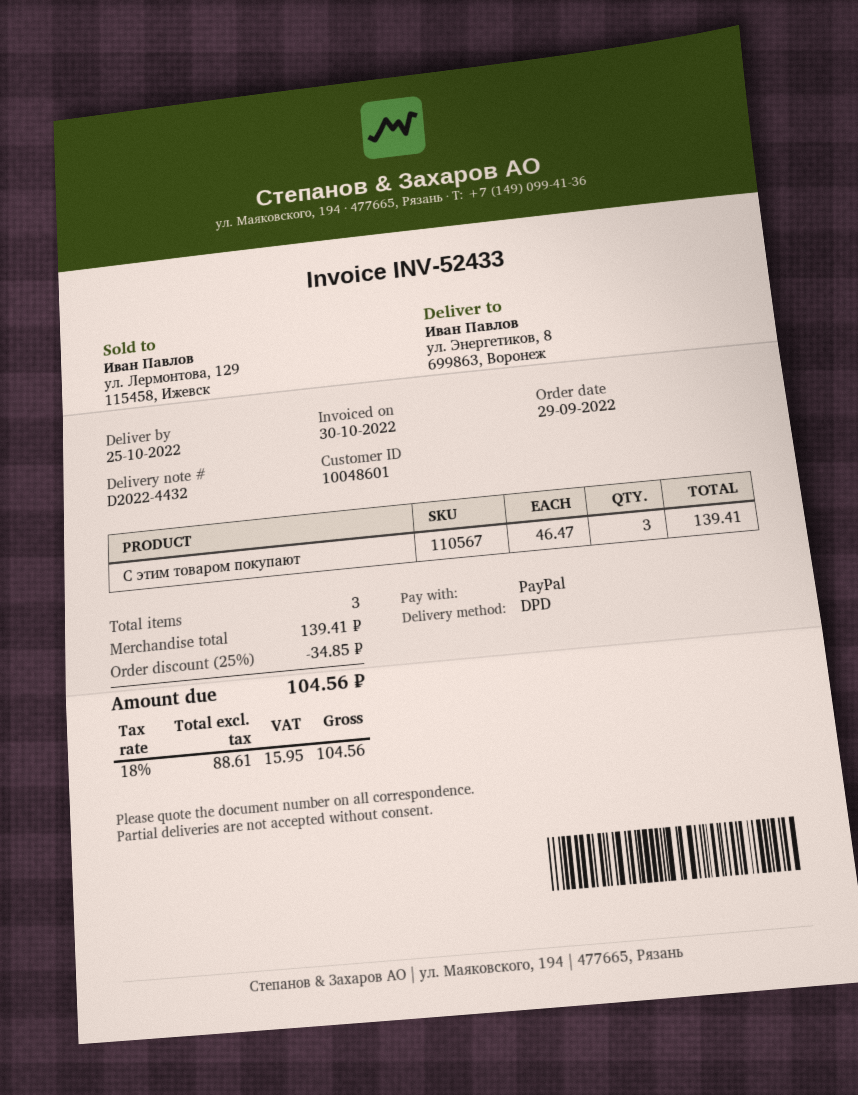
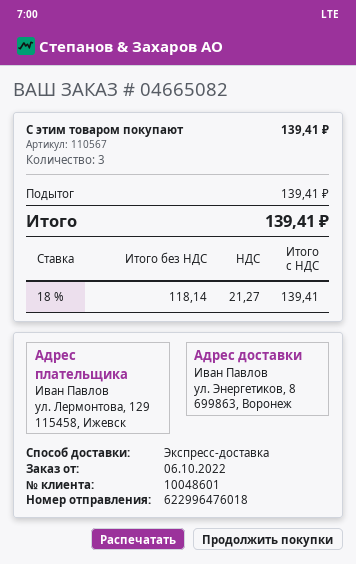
order date: 2022-09-29 -> 2022-10-06
shipping method: DPD -> express
discount: 25% = 34.85 -> none
net: 88.61 -> 118.14
tax: 18% = 15.95 -> 18% = 21.27
total: 104.56 -> 139.41

